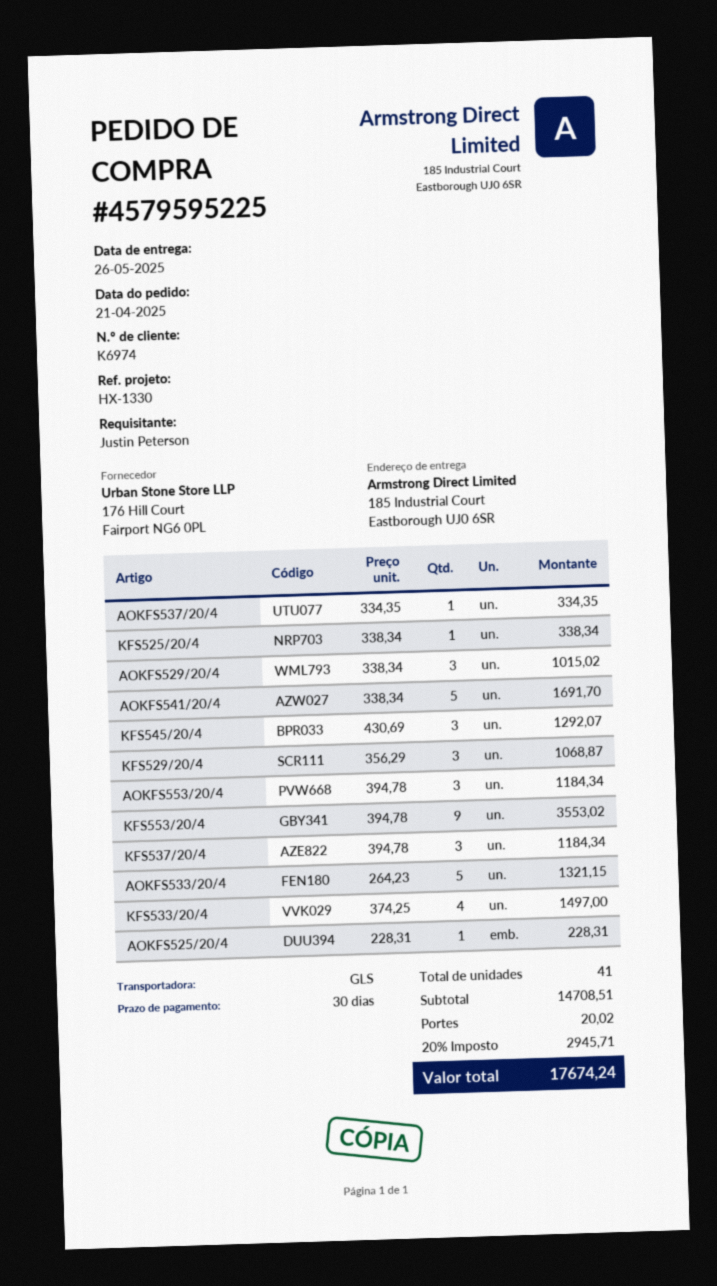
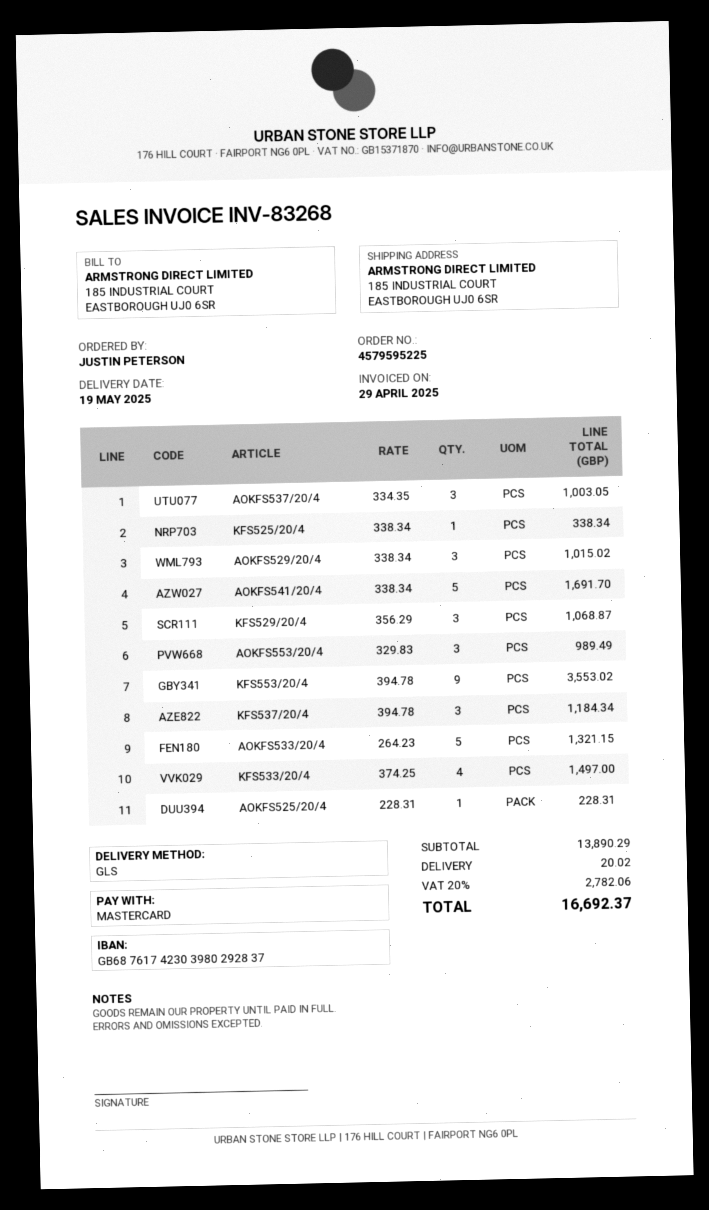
delivery date: 2025-05-26 -> 2025-05-19
AOKFS537/20/4: 1 x 334.35 = 334.35 -> 3 x 334.35 = 1003.05
KFS545/20/4: 3 x 430.69 = 1292.07 -> none
AOKFS553/20/4: 3 x 394.78 = 1184.34 -> 3 x 329.83 = 989.49
subtotal: 14708.51 -> 13890.29
tax: 20% = 2945.71 -> 20% = 2782.06
total: 17674.24 -> 16692.37

